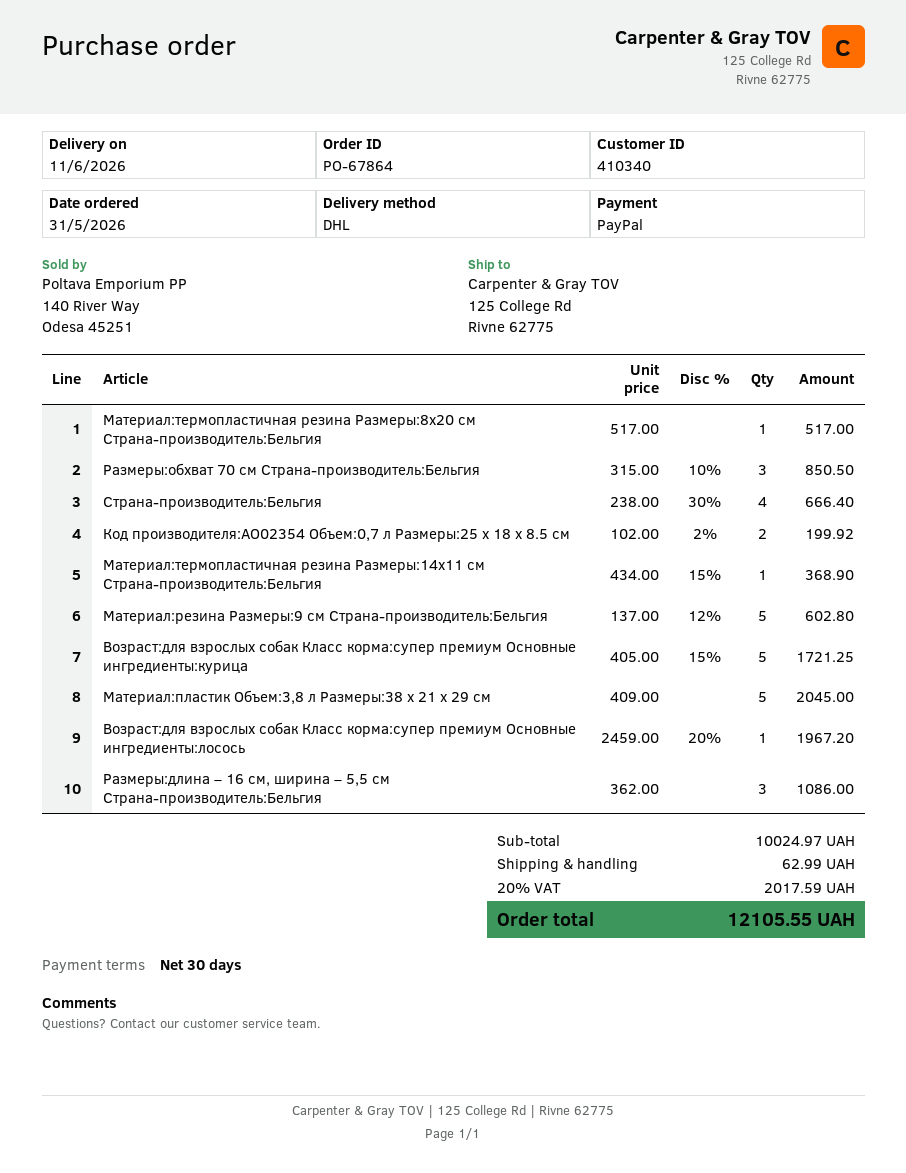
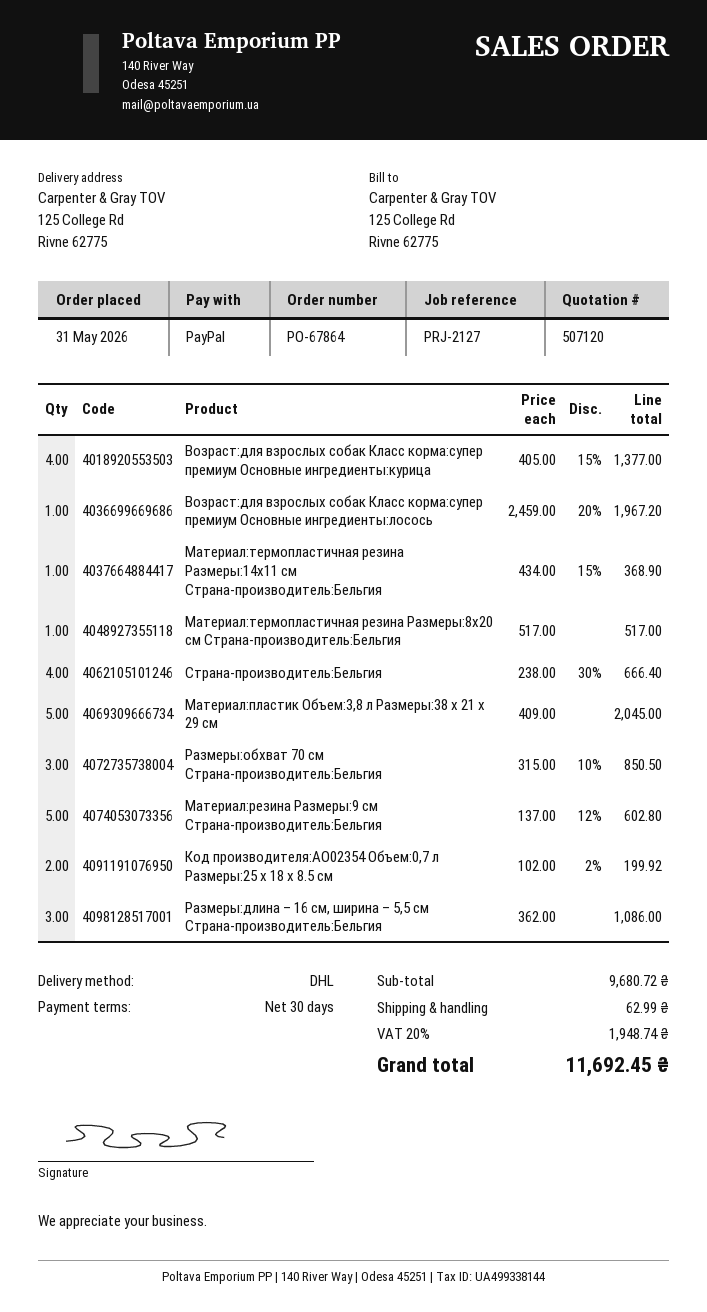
Возраст:для взрослых собак Класс корма:супер премиум Основные ингредиенты:курица: 5 x 405.00 - 15% = 1721.25 -> 4 x 405.00 - 15% = 1377.00
subtotal: 10024.97 -> 9680.72
tax: 20% = 2017.59 -> 20% = 1948.74
total: 12105.55 -> 11692.45

